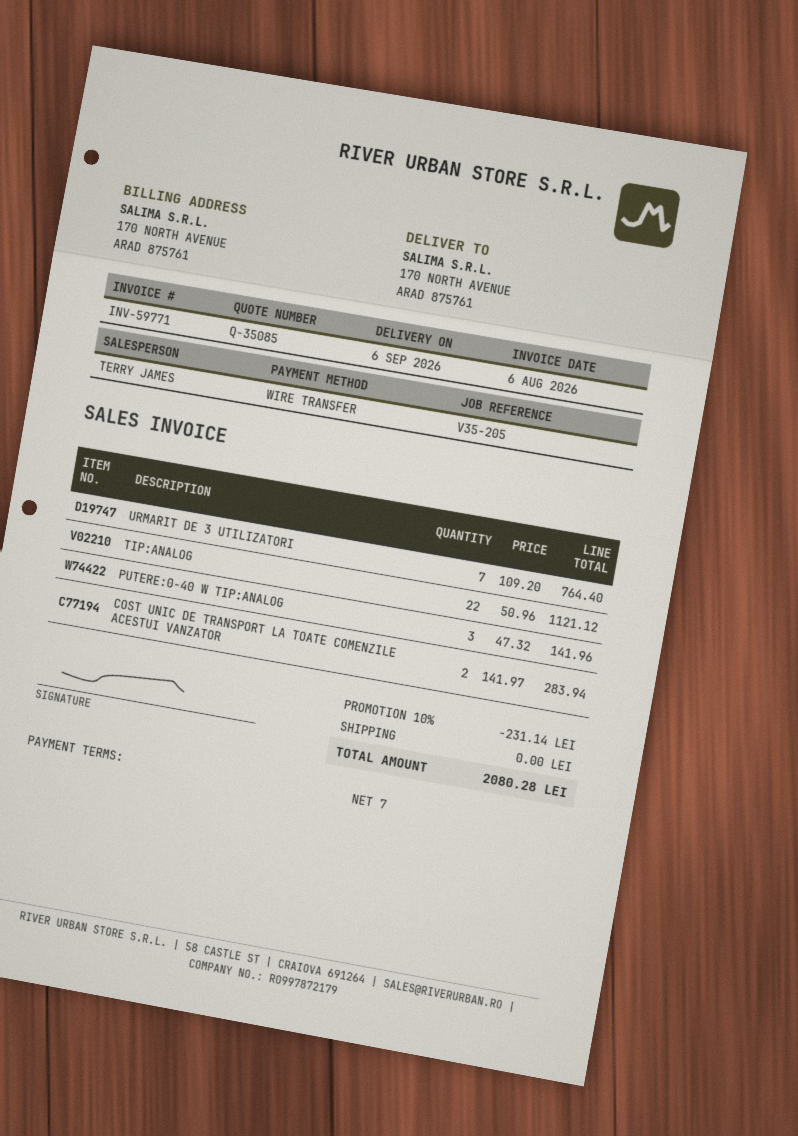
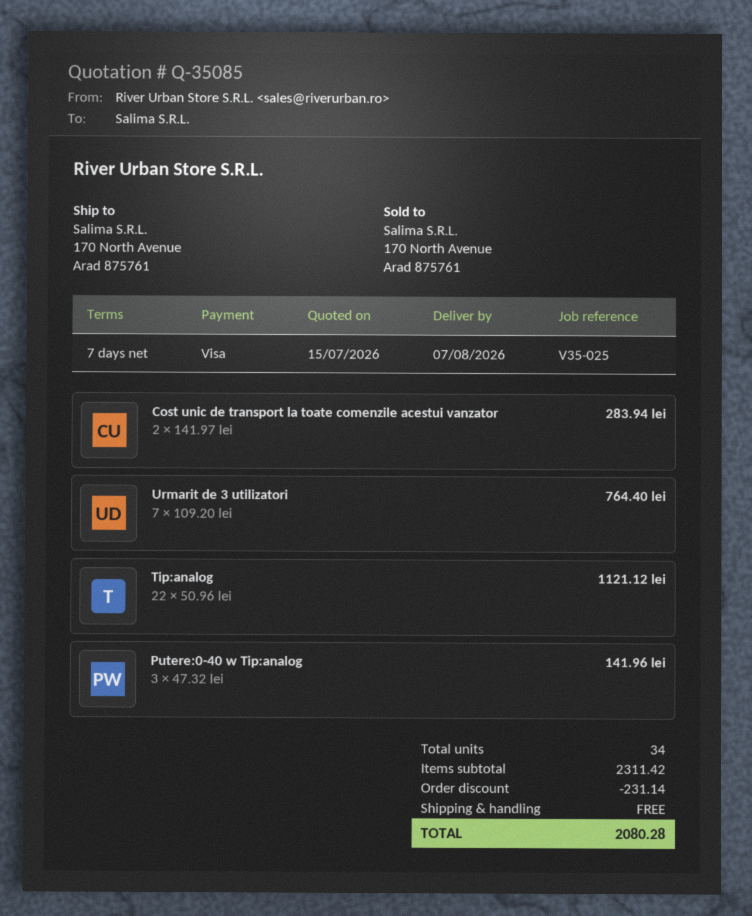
delivery date: 2026-09-06 -> 2026-08-07
reference: V35-205 -> V35-025
payment method: bank transfer -> Visa

